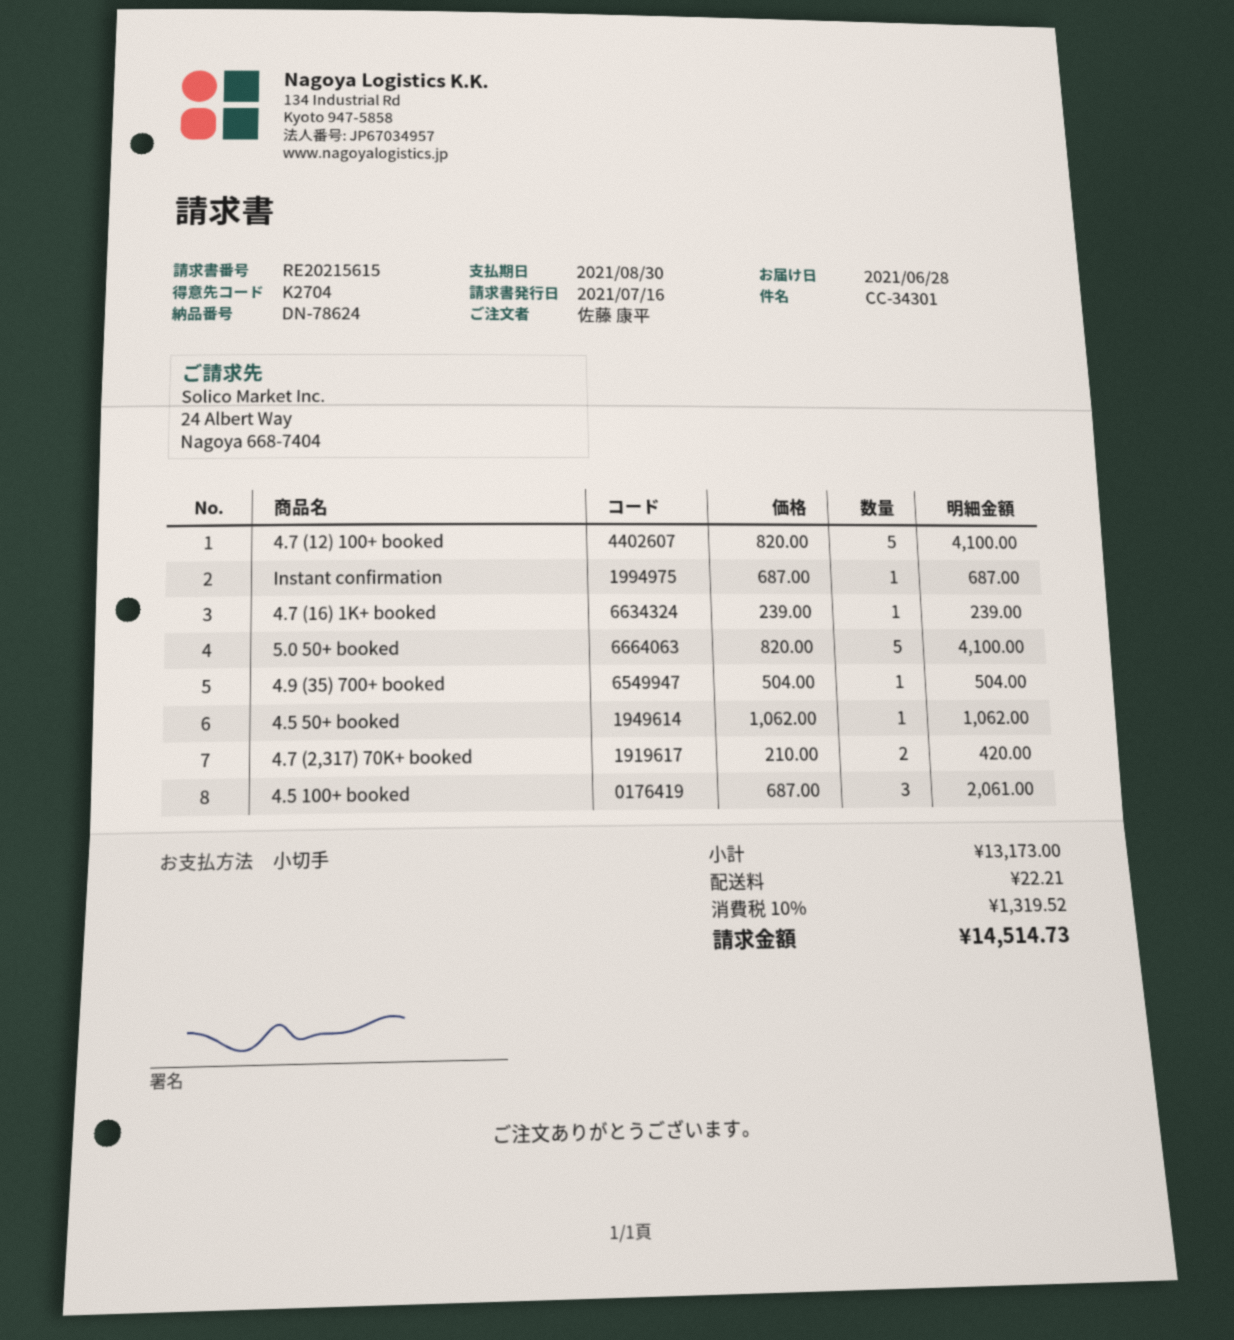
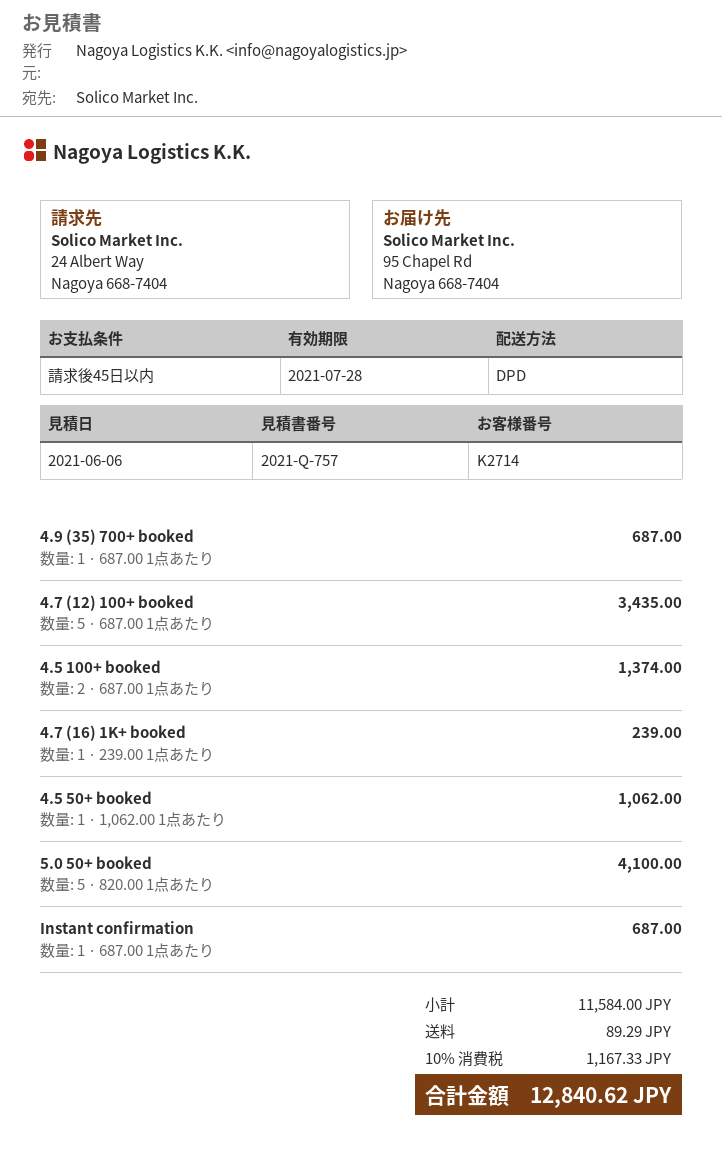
customer number: K2704 -> K2714
4.7 (12) 100+ booked: 5 x 820.00 = 4100.00 -> 5 x 687.00 = 3435.00
4.9 (35) 700+ booked: 1 x 504.00 = 504.00 -> 1 x 687.00 = 687.00
4.7 (2,317) 70K+ booked: 2 x 210.00 = 420.00 -> none
4.5 100+ booked: 3 x 687.00 = 2061.00 -> 2 x 687.00 = 1374.00
subtotal: 13173.00 -> 11584.00
shipping: 22.21 -> 89.29
tax: 10% = 1319.52 -> 10% = 1167.33
total: 14514.73 -> 12840.62

